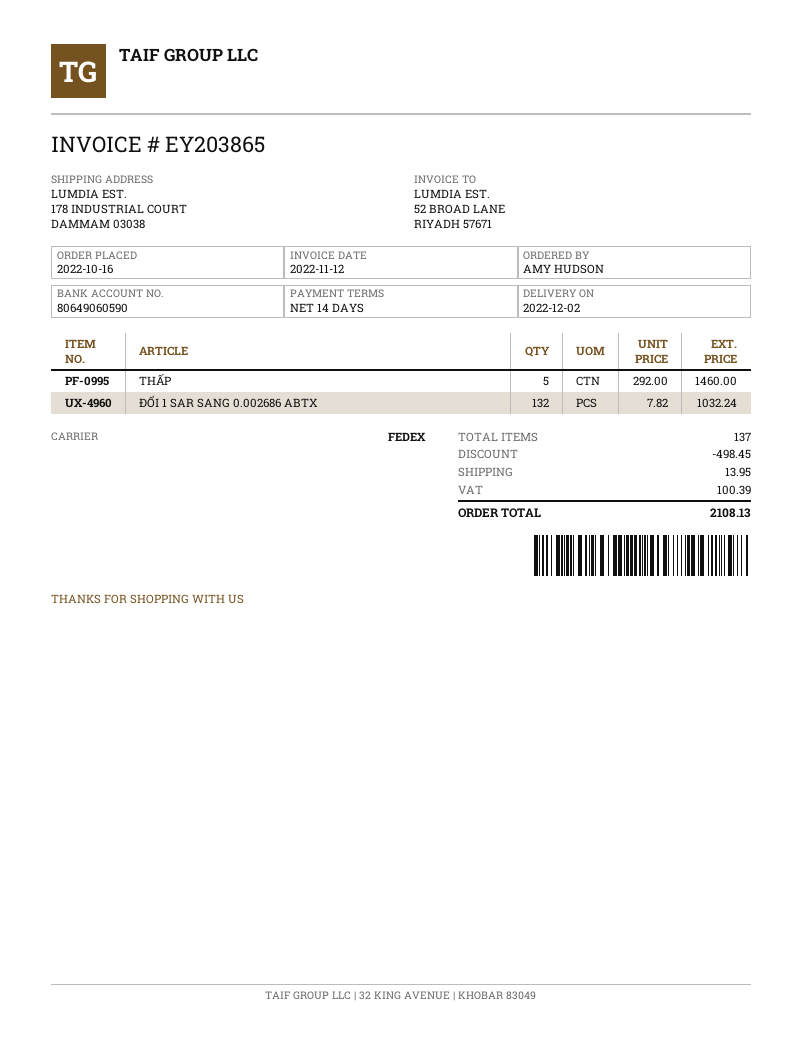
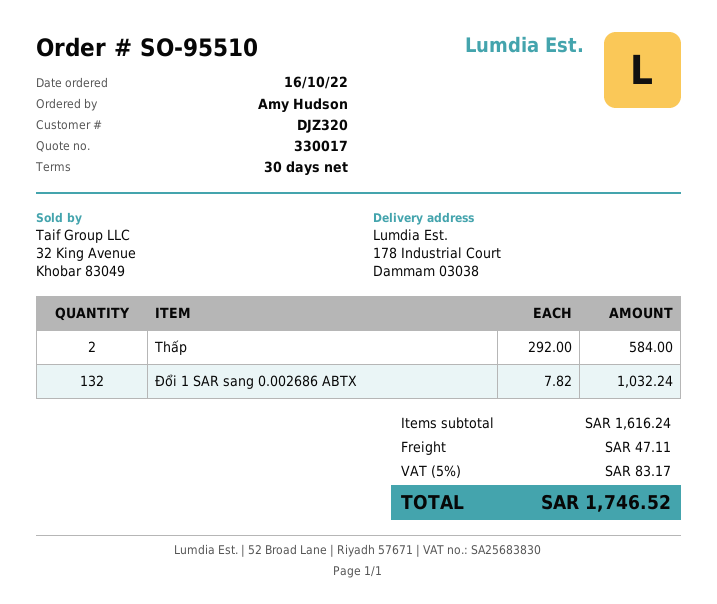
payment terms: 14 days -> 30 days
THẤP: 5 x 292.00 = 1460.00 -> 2 x 292.00 = 584.00
discount: 498.45 -> none
shipping: 13.95 -> 47.11
tax: 100.39 -> 83.17
total: 2108.13 -> 1746.52

